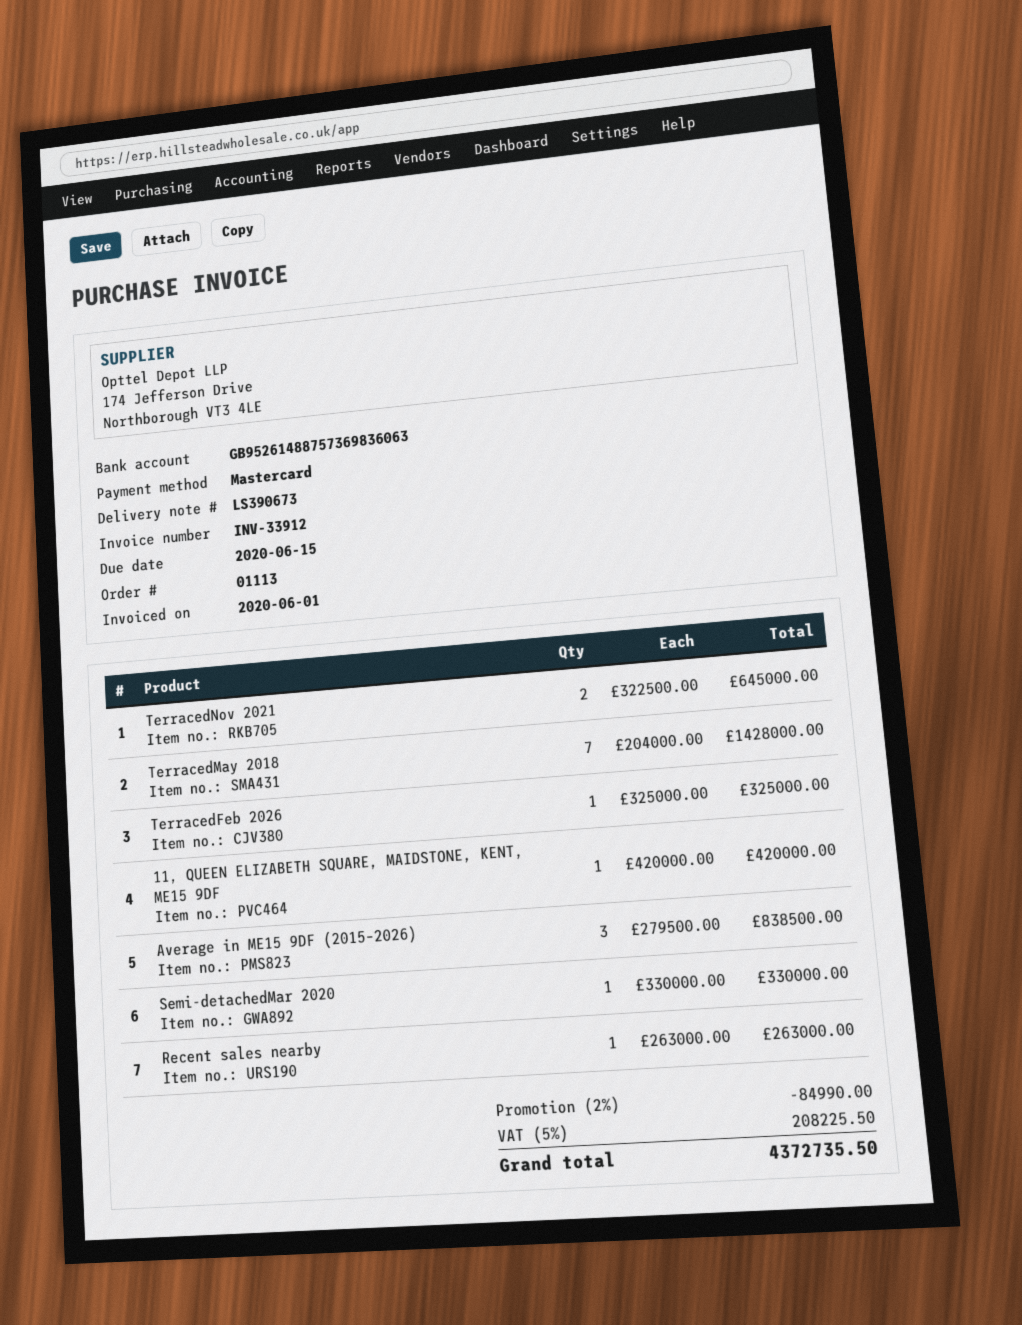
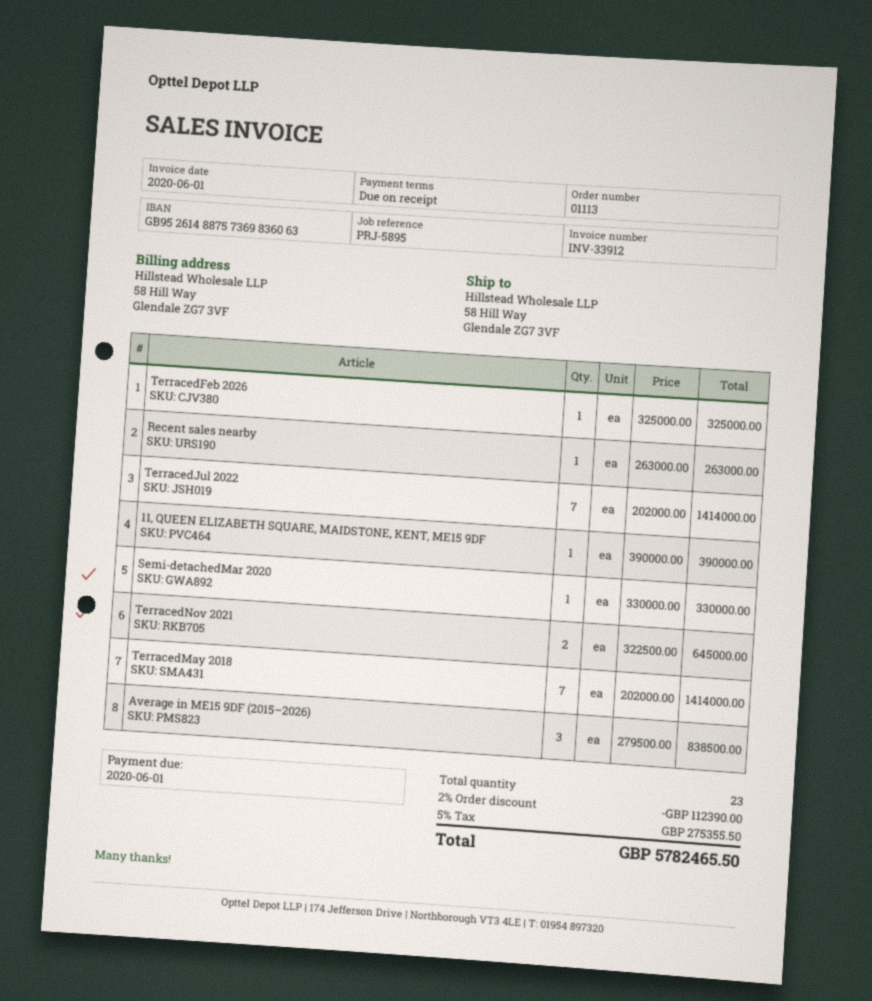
due date: 2020-06-15 -> 2020-06-01
TerracedMay 2018: 7 x 204000.00 = 1428000.00 -> 7 x 202000.00 = 1414000.00
11, QUEEN ELIZABETH SQUARE, MAIDSTONE, KENT, ME15 9DF: 1 x 420000.00 = 420000.00 -> 1 x 390000.00 = 390000.00
TerracedJul 2022: none -> 7 x 202000.00 = 1414000.00
discount: 2% = 84990.00 -> 2% = 112390.00
tax: 5% = 208225.50 -> 5% = 275355.50
total: 4372735.50 -> 5782465.50

